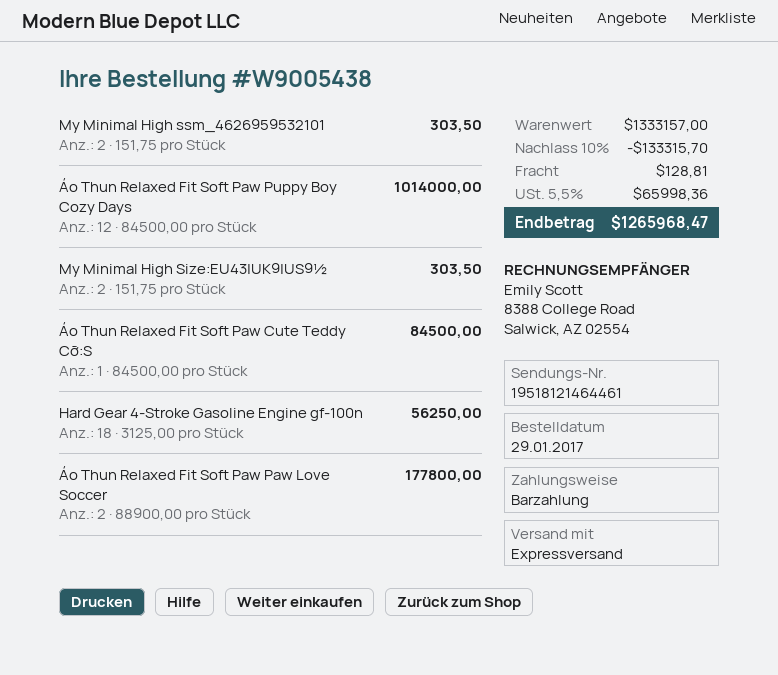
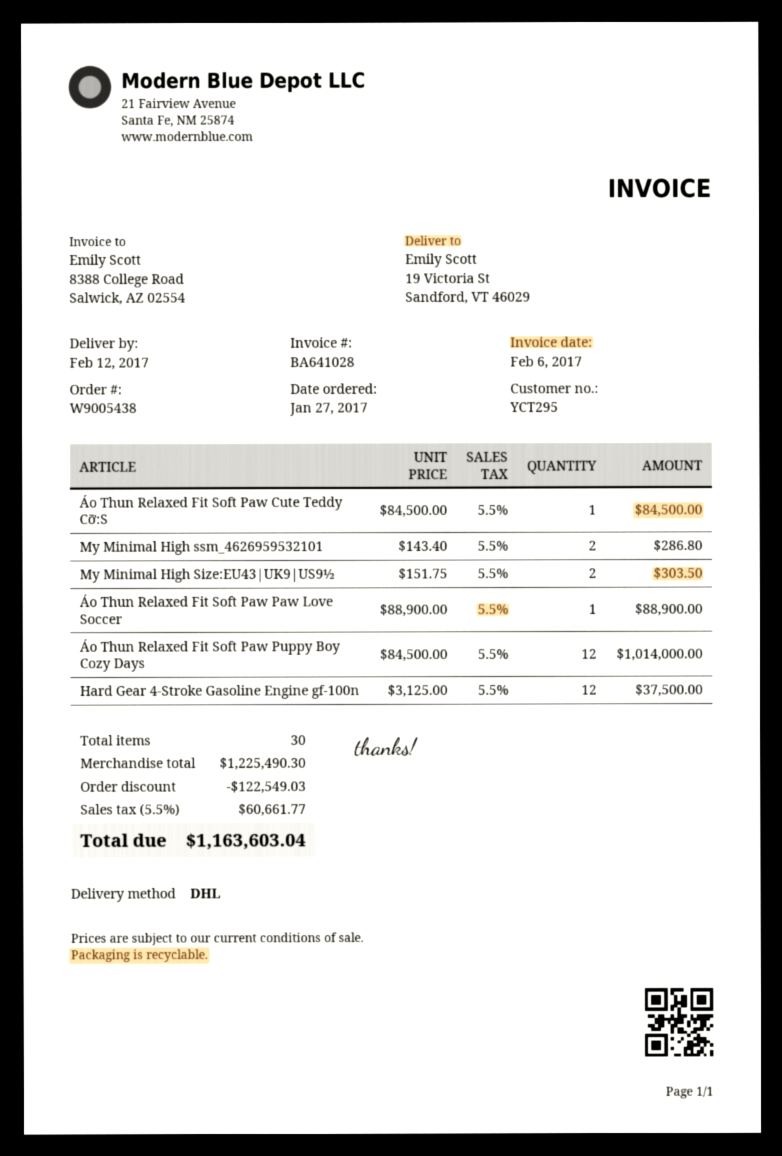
order date: 2017-01-29 -> 2017-01-27
shipping method: express -> DHL
My Minimal High ssm_4626959532101: 2 x 151.75 = 303.50 -> 2 x 143.40 = 286.80
Hard Gear 4-Stroke Gasoline Engine gf-100n: 18 x 3125.00 = 56250.00 -> 12 x 3125.00 = 37500.00
Áo Thun Relaxed Fit Soft Paw Paw Love Soccer: 2 x 88900.00 = 177800.00 -> 1 x 88900.00 = 88900.00
subtotal: 1333157.00 -> 1225490.30
discount: 133315.70 -> 122549.03
shipping: 128.81 -> none
tax: 5.5% = 65998.36 -> 5.5% = 60661.77
total: 1265968.47 -> 1163603.04

